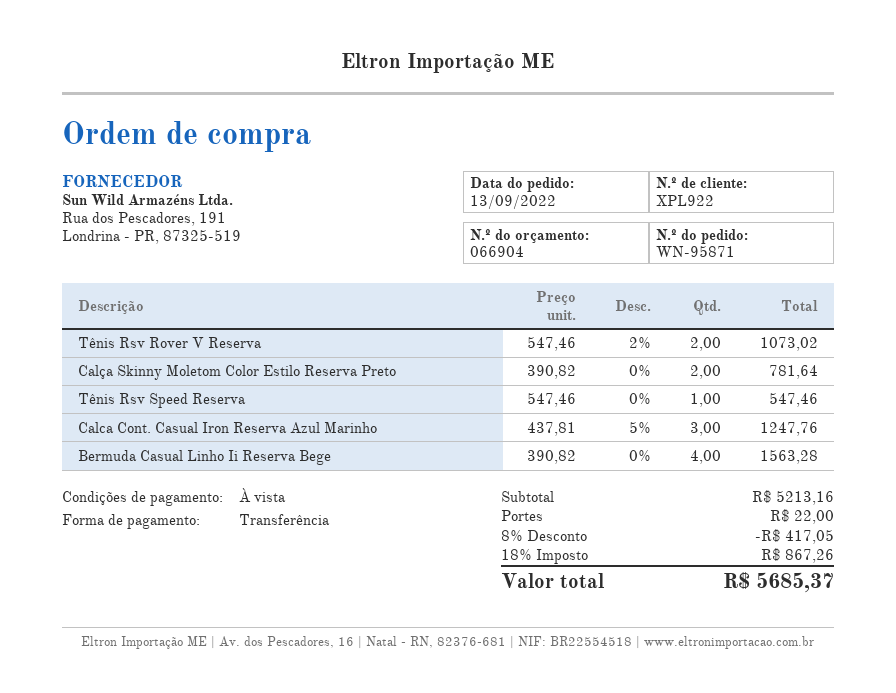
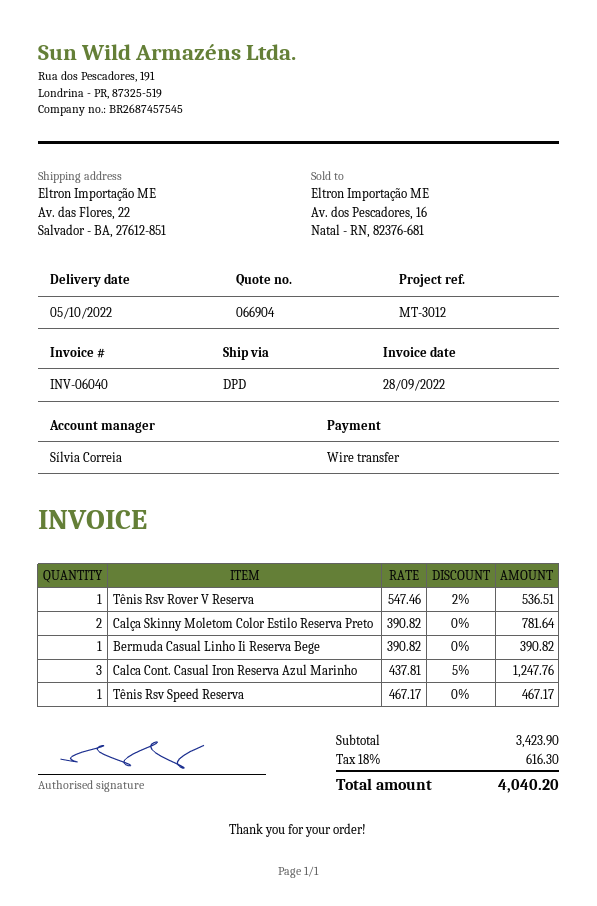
Tênis Rsv Rover V Reserva: 2 x 547.46 - 2% = 1073.02 -> 1 x 547.46 - 2% = 536.51
Tênis Rsv Speed Reserva: 1 x 547.46 = 547.46 -> 1 x 467.17 = 467.17
Bermuda Casual Linho Ii Reserva Bege: 4 x 390.82 = 1563.28 -> 1 x 390.82 = 390.82
subtotal: 5213.16 -> 3423.90
discount: 8% = 417.05 -> none
shipping: 22.00 -> none
tax: 18% = 867.26 -> 18% = 616.30
total: 5685.37 -> 4040.20

